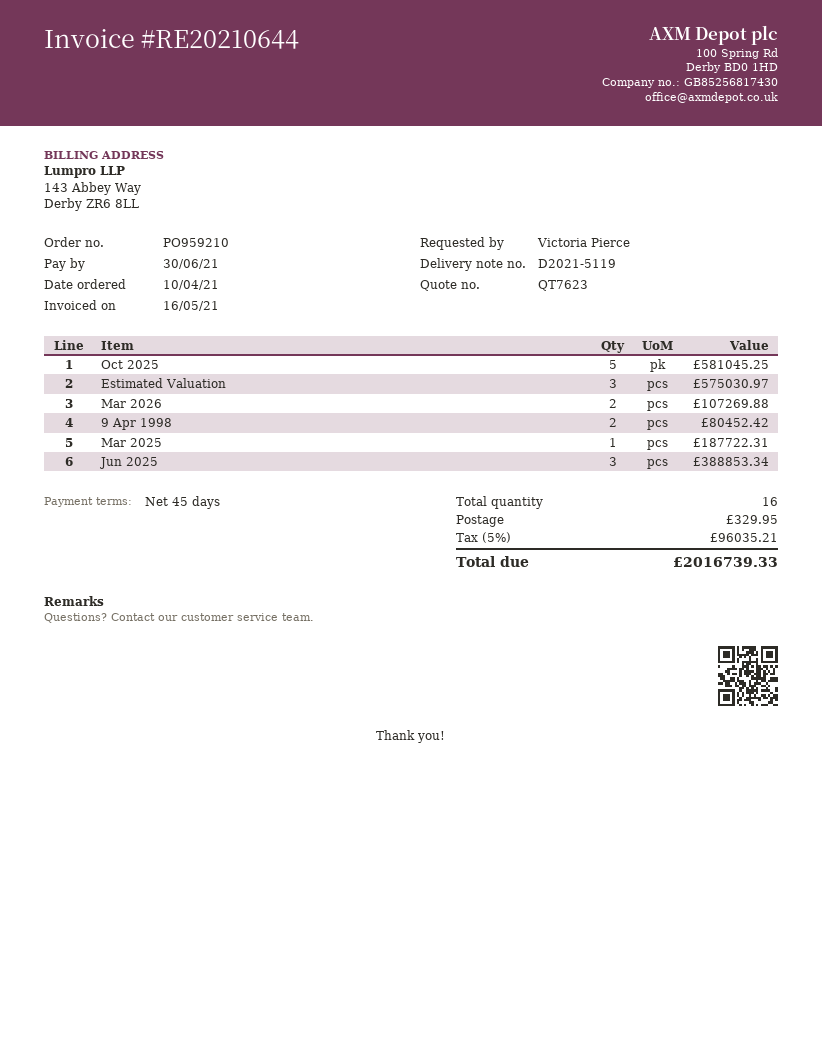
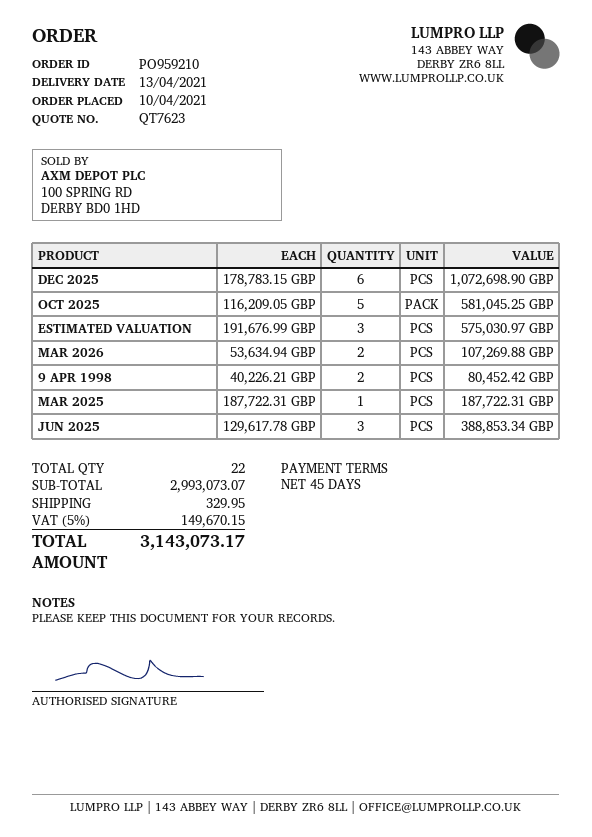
DEC 2025: none -> 6 for 1072698.90
total quantity: 16 -> 22
tax: 5% = 96035.21 -> 5% = 149670.15
total: 2016739.33 -> 3143073.17

